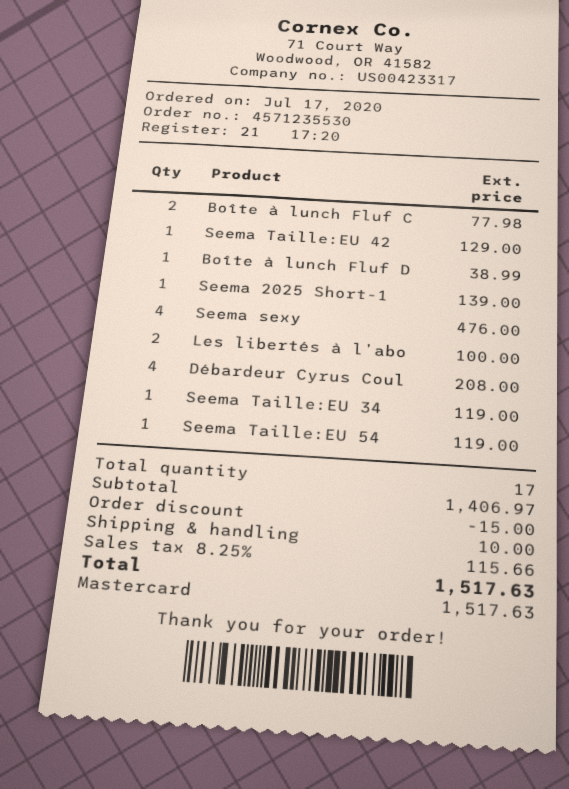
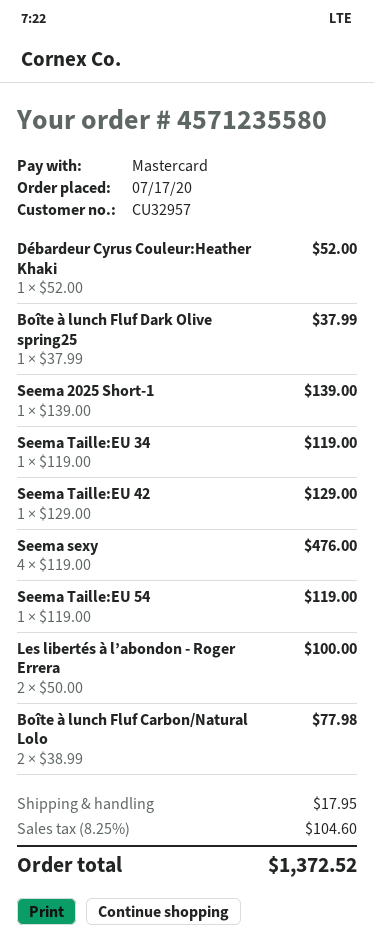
order number: 4571235530 -> 4571235580
Boîte à lunch Fluf D: 1 for 38.99 -> 1 for 37.99
Débardeur Cyrus Coul: 4 for 208.00 -> 1 for 52.00
discount: 15.00 -> none
shipping: 10.00 -> 17.95
tax: 8.25% = 115.66 -> 8.25% = 104.60
total: 1517.63 -> 1372.52

